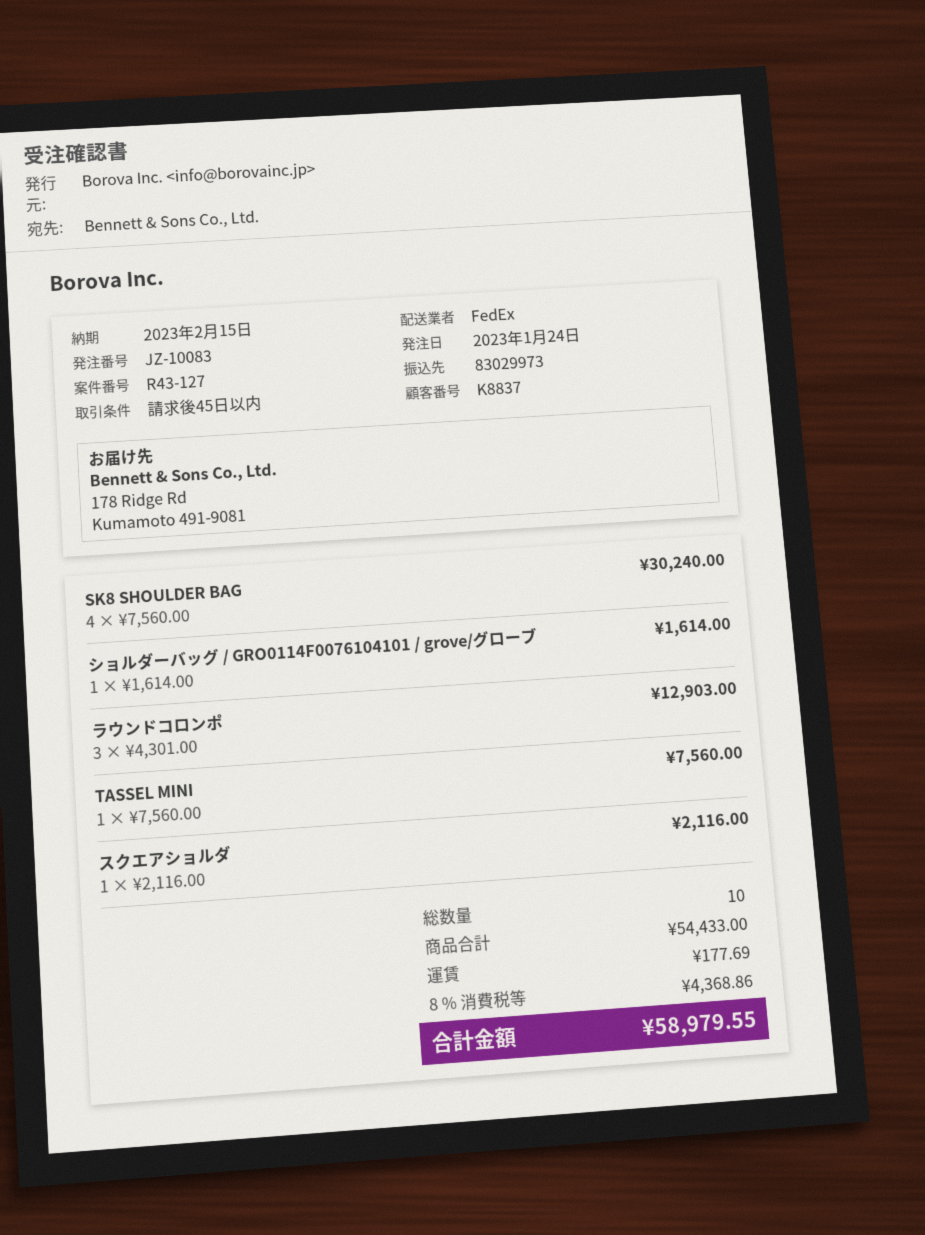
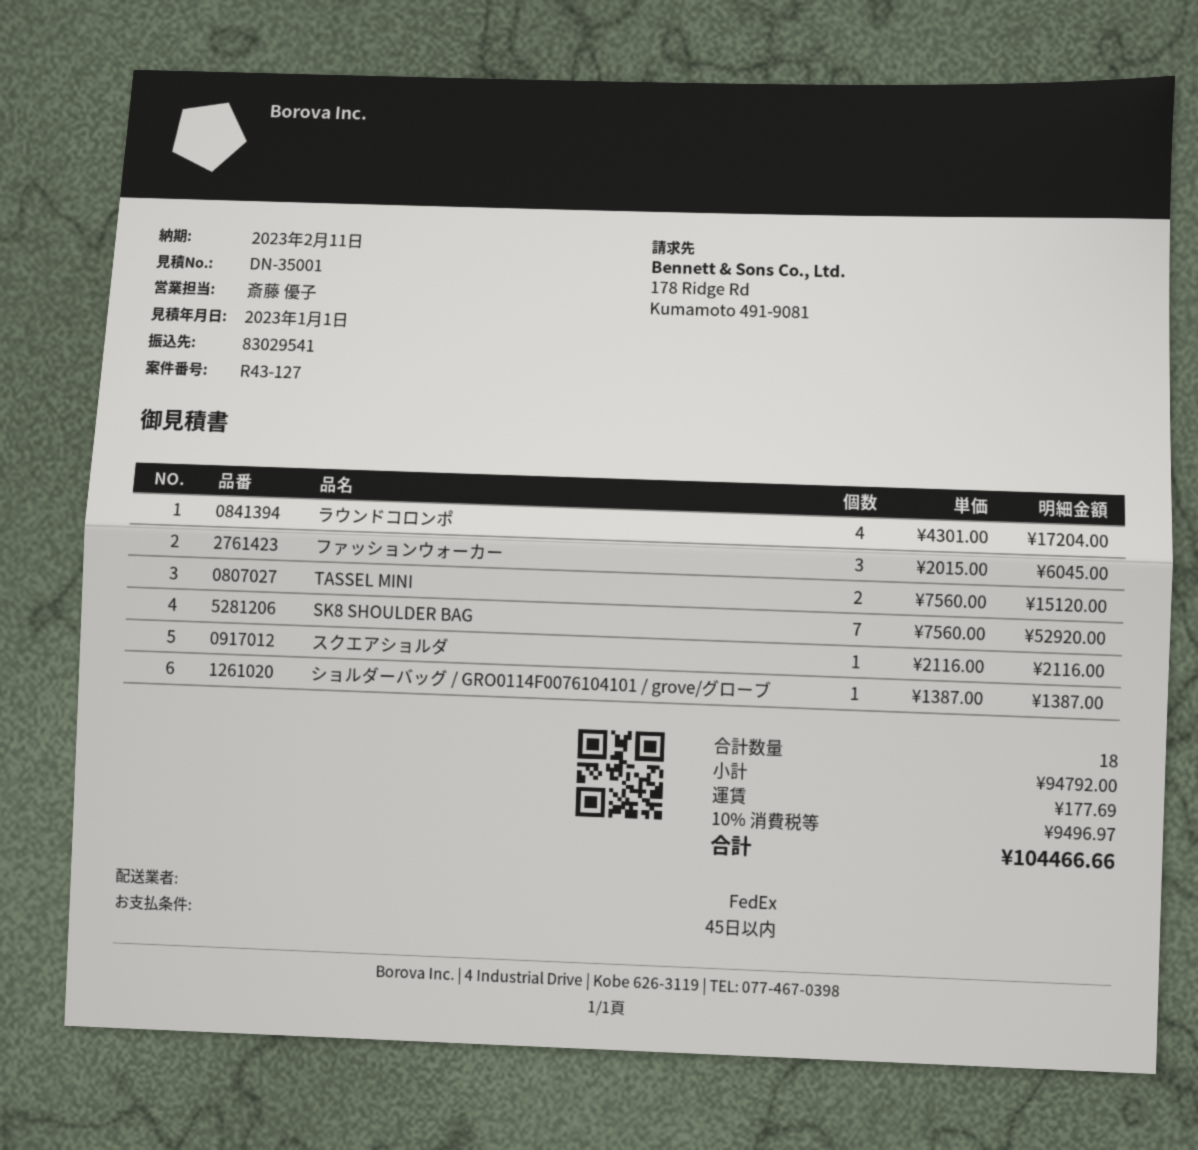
delivery date: 2023-02-15 -> 2023-02-11
bank account: 83029973 -> 83029541
SK8 SHOULDER BAG: 4 x 7560.00 = 30240.00 -> 7 x 7560.00 = 52920.00
ショルダーバッグ / GRO0114F0076104101 / grove/グローブ: 1 x 1614.00 = 1614.00 -> 1 x 1387.00 = 1387.00
ラウンドコロンポ: 3 x 4301.00 = 12903.00 -> 4 x 4301.00 = 17204.00
TASSEL MINI: 1 x 7560.00 = 7560.00 -> 2 x 7560.00 = 15120.00
ファッションウォーカー: none -> 3 x 2015.00 = 6045.00
total quantity: 10 -> 18
subtotal: 54433.00 -> 94792.00
tax: 8% = 4368.86 -> 10% = 9496.97
total: 58979.55 -> 104466.66

